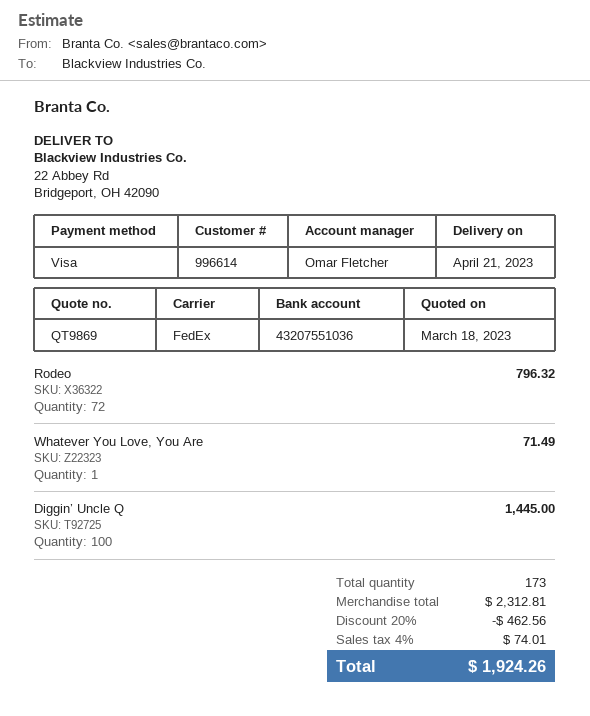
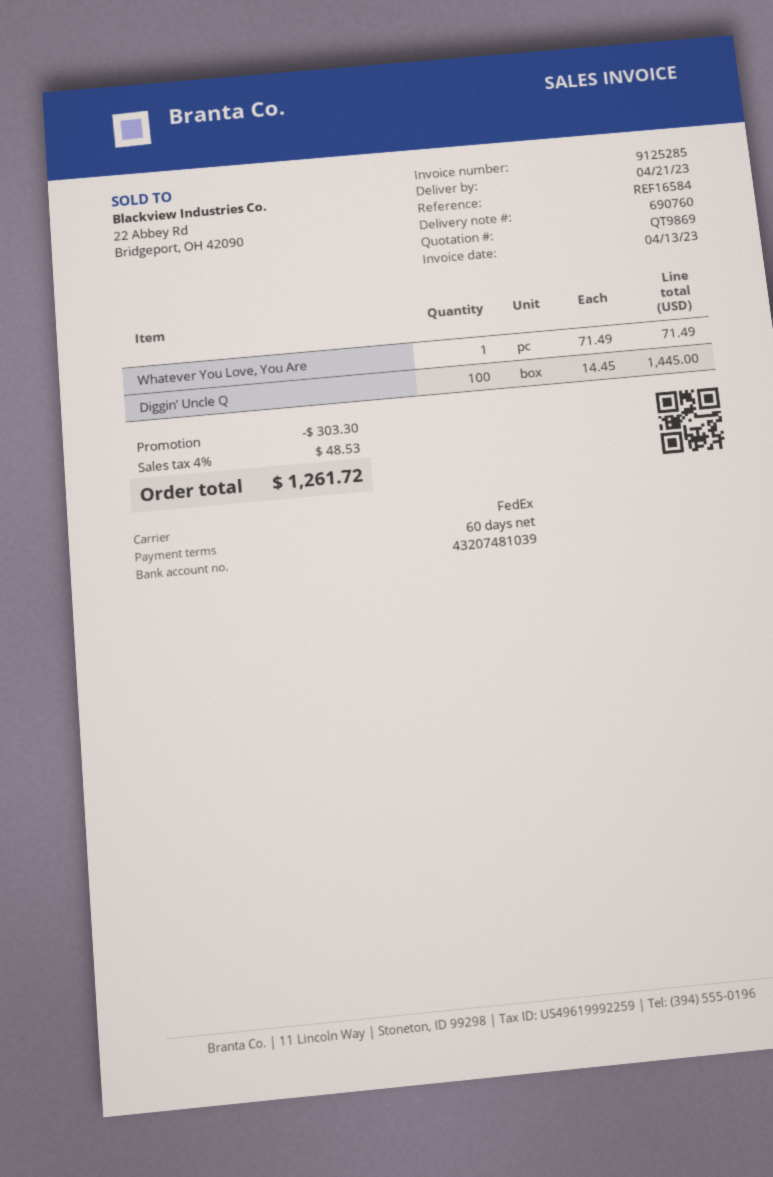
bank account: 43207551036 -> 43207481039
Rodeo: 72 for 796.32 -> none
discount: 462.56 -> 303.30
tax: 4% = 74.01 -> 4% = 48.53
total: 1924.26 -> 1261.72

